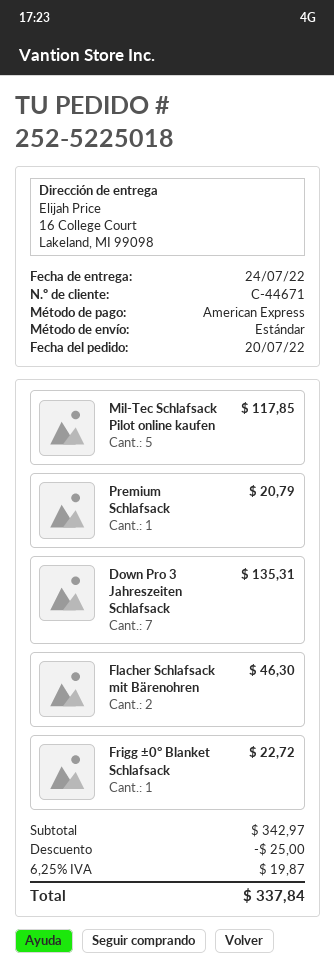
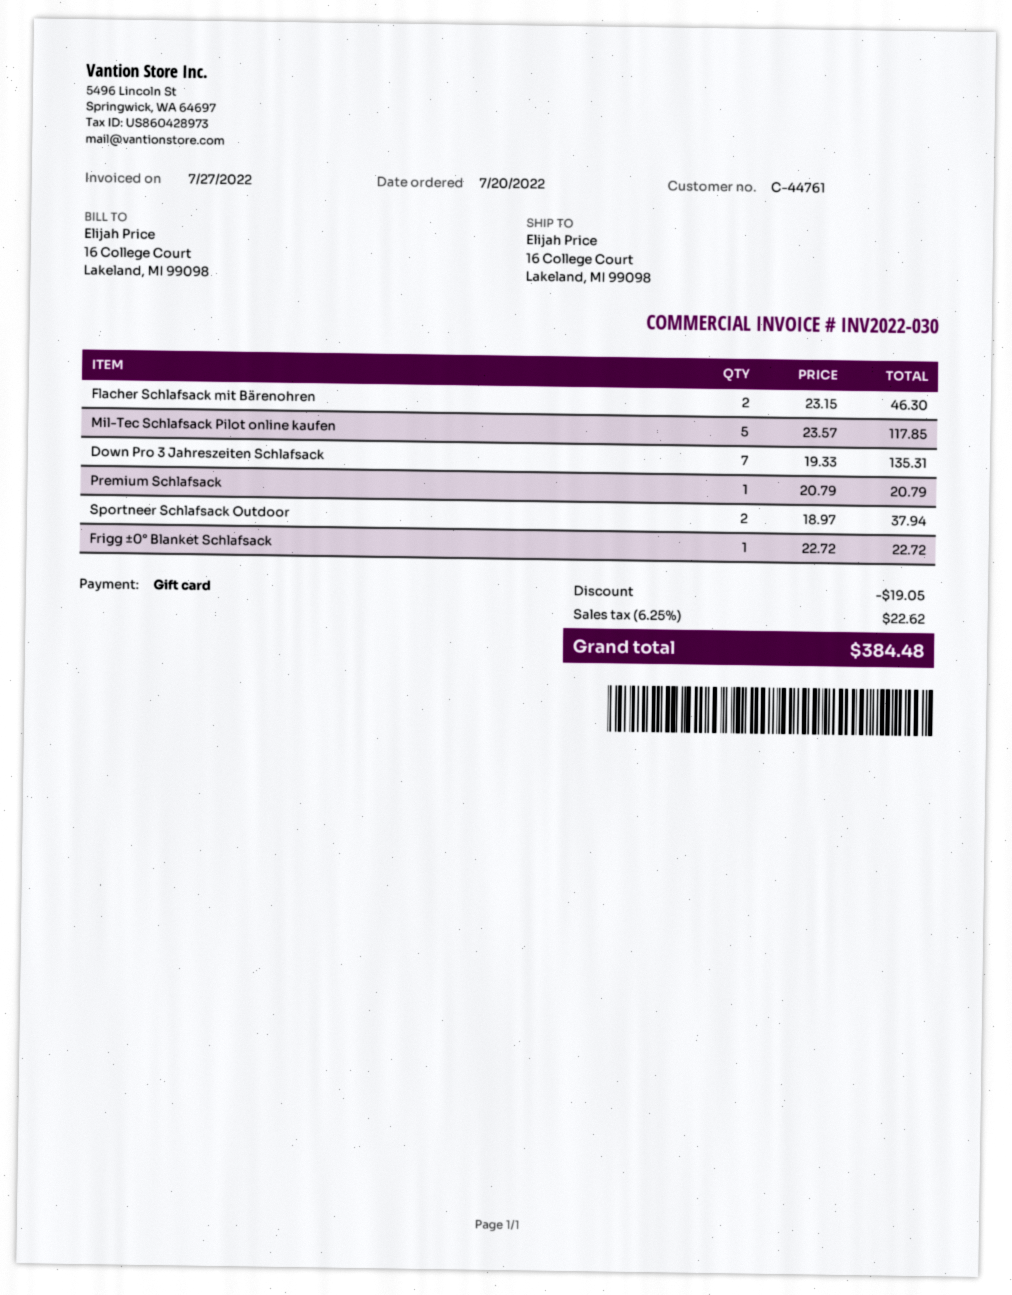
customer number: C-44671 -> C-44761
payment method: American Express -> gift card
Sportneer Schlafsack Outdoor: none -> 2 for 37.94
discount: 25.00 -> 19.05
tax: 6.25% = 19.87 -> 6.25% = 22.62
total: 337.84 -> 384.48

